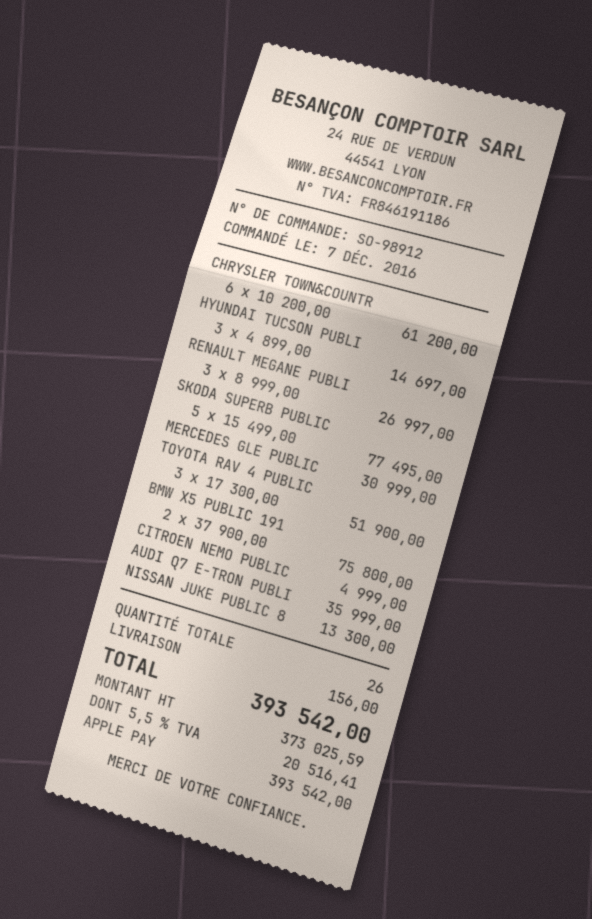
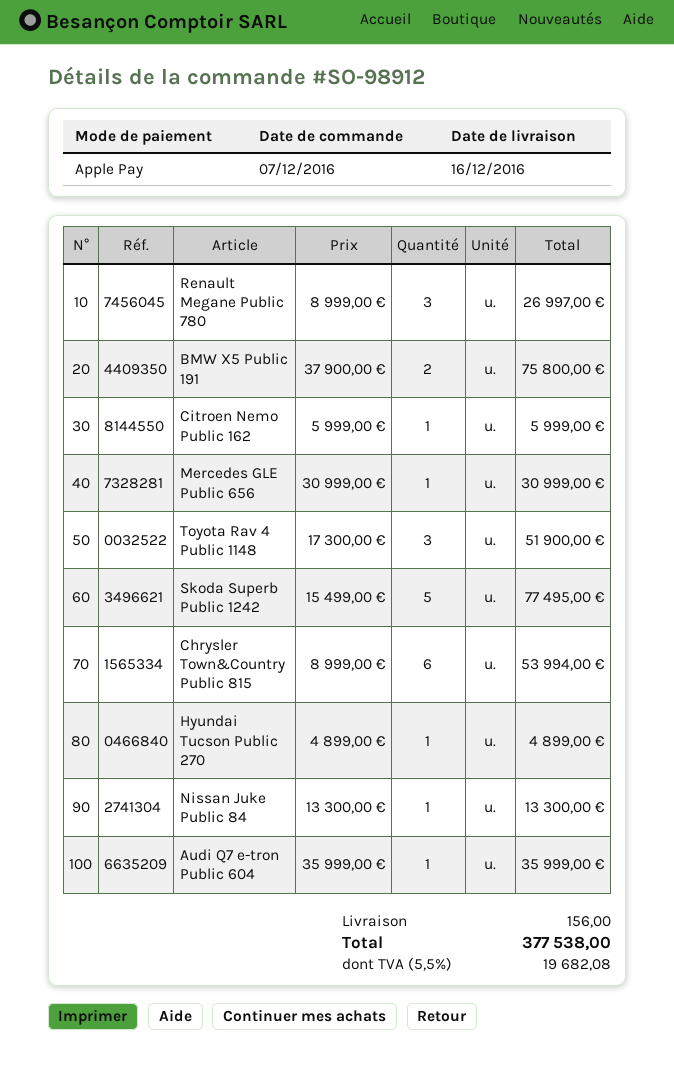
CHRYSLER TOWN&COUNTR: 6 x 10200.00 = 61200.00 -> 6 x 8999.00 = 53994.00
HYUNDAI TUCSON PUBLI: 3 x 4899.00 = 14697.00 -> 1 x 4899.00 = 4899.00
CITROEN NEMO PUBLIC: 1 x 4999.00 = 4999.00 -> 1 x 5999.00 = 5999.00
tax: 5.5% = 20516.41 -> 5.5% = 19682.08
total: 393542.00 -> 377538.00

